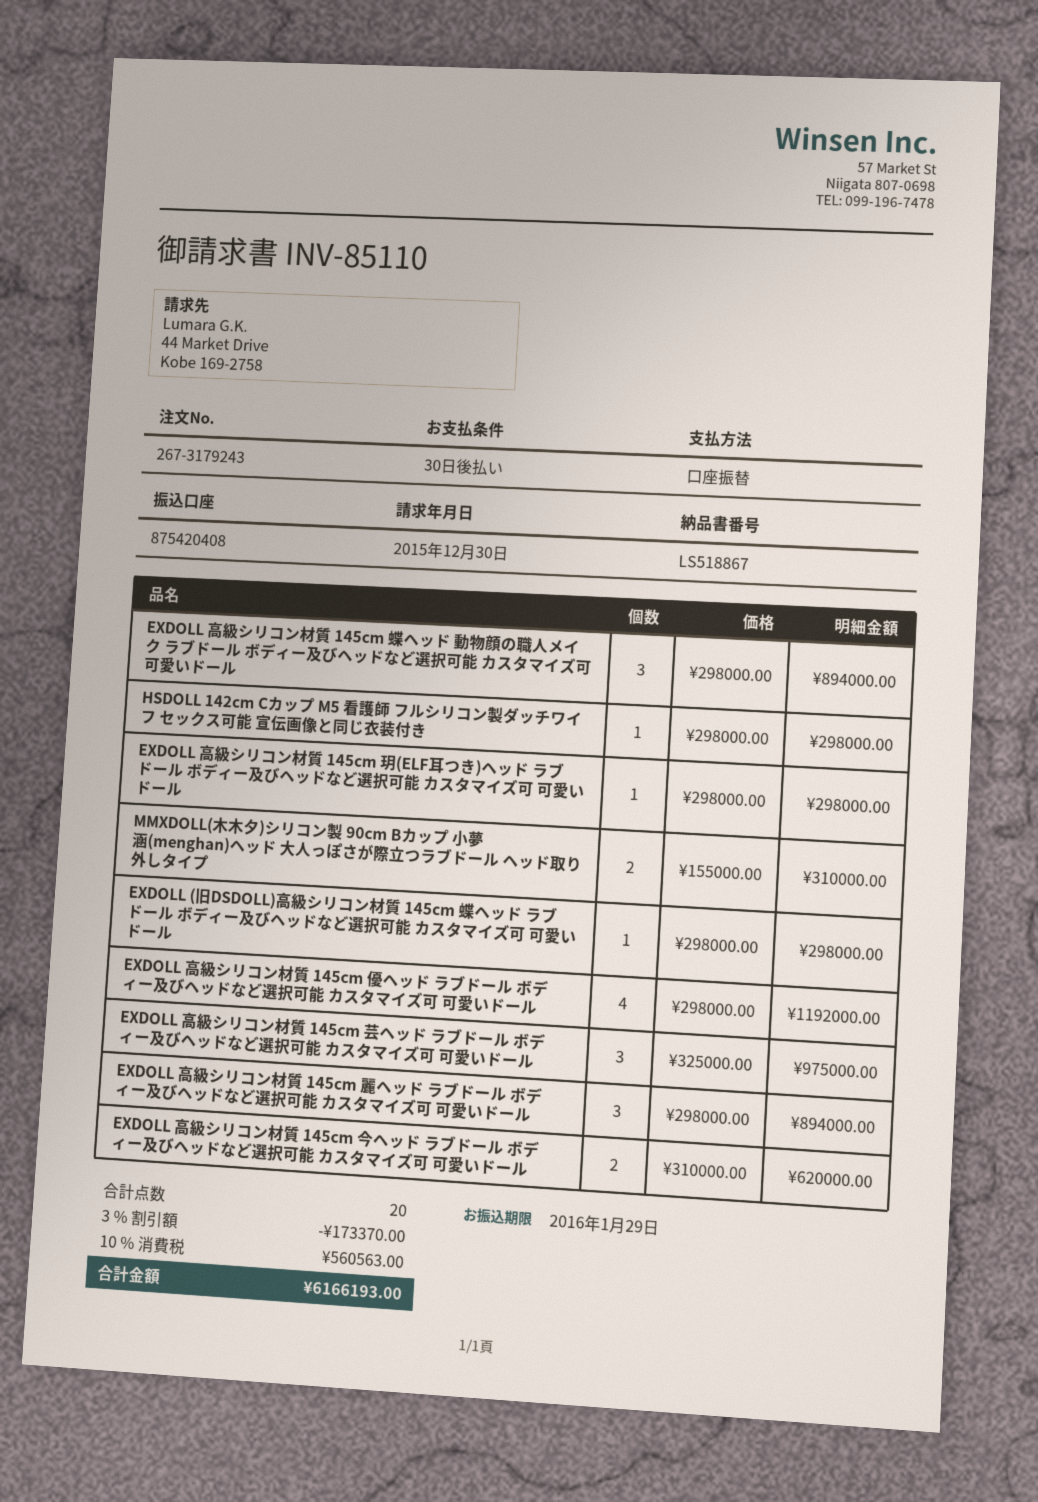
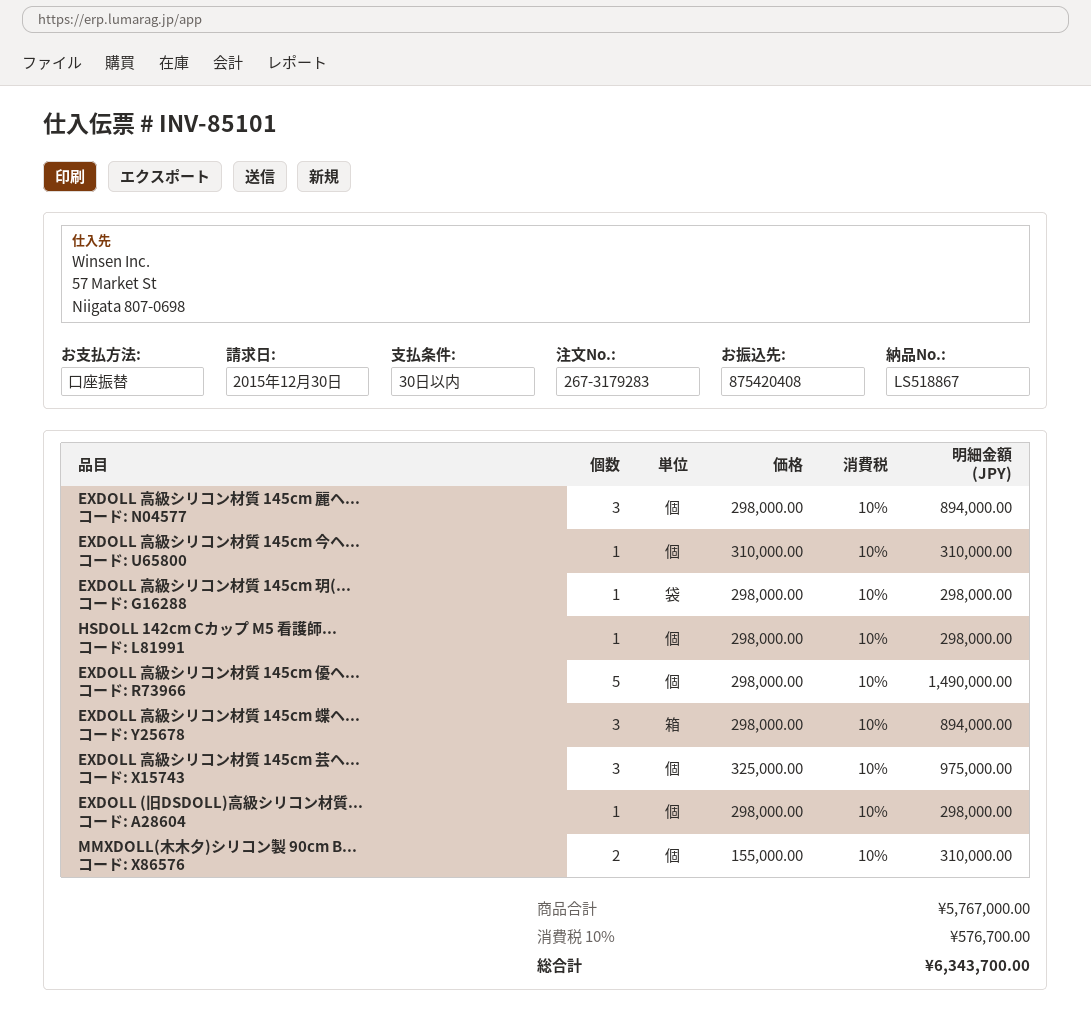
order number: 267-3179243 -> 267-3179283
invoice number: INV-85110 -> INV-85101
EXDOLL 高級シリコン材質 145cm 優ヘッド ラブドール ボディー及びヘッドなど選択可能 カスタマイズ可 可愛いドール: 4 x 298000.00 = 1192000.00 -> 5 x 298000.00 = 1490000.00
EXDOLL 高級シリコン材質 145cm 今ヘッド ラブドール ボディー及びヘッドなど選択可能 カスタマイズ可 可愛いドール: 2 x 310000.00 = 620000.00 -> 1 x 310000.00 = 310000.00
discount: 3% = 173370.00 -> none
tax: 10% = 560563.00 -> 10% = 576700.00
total: 6166193.00 -> 6343700.00

